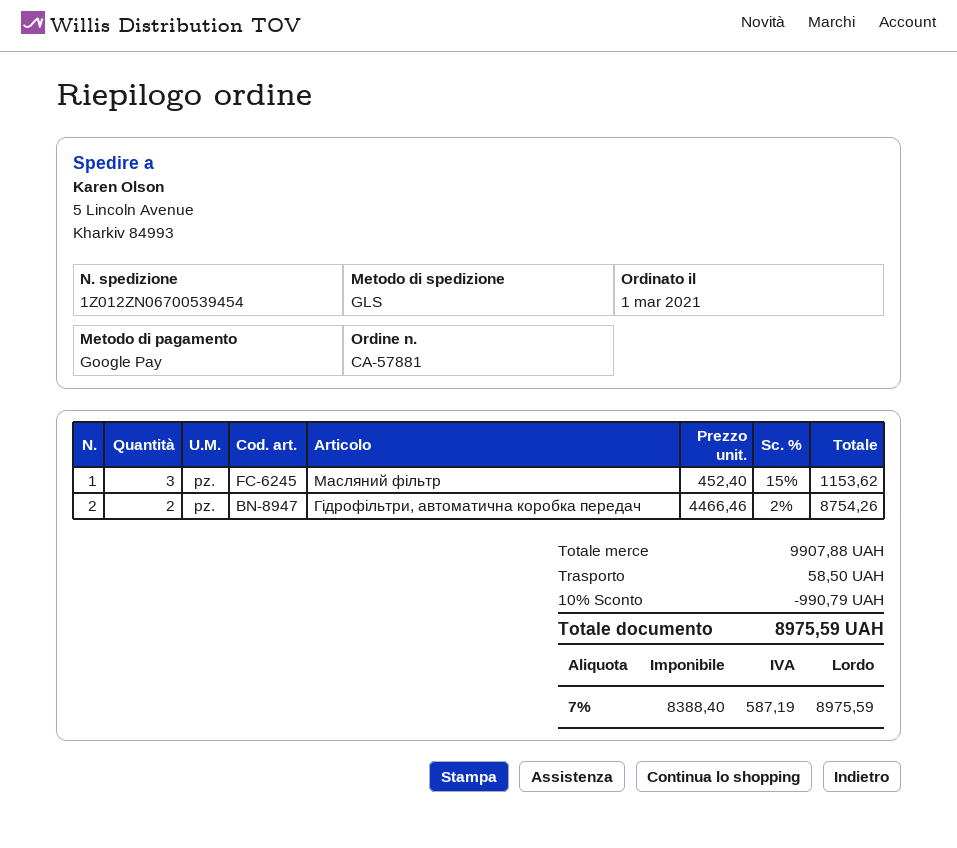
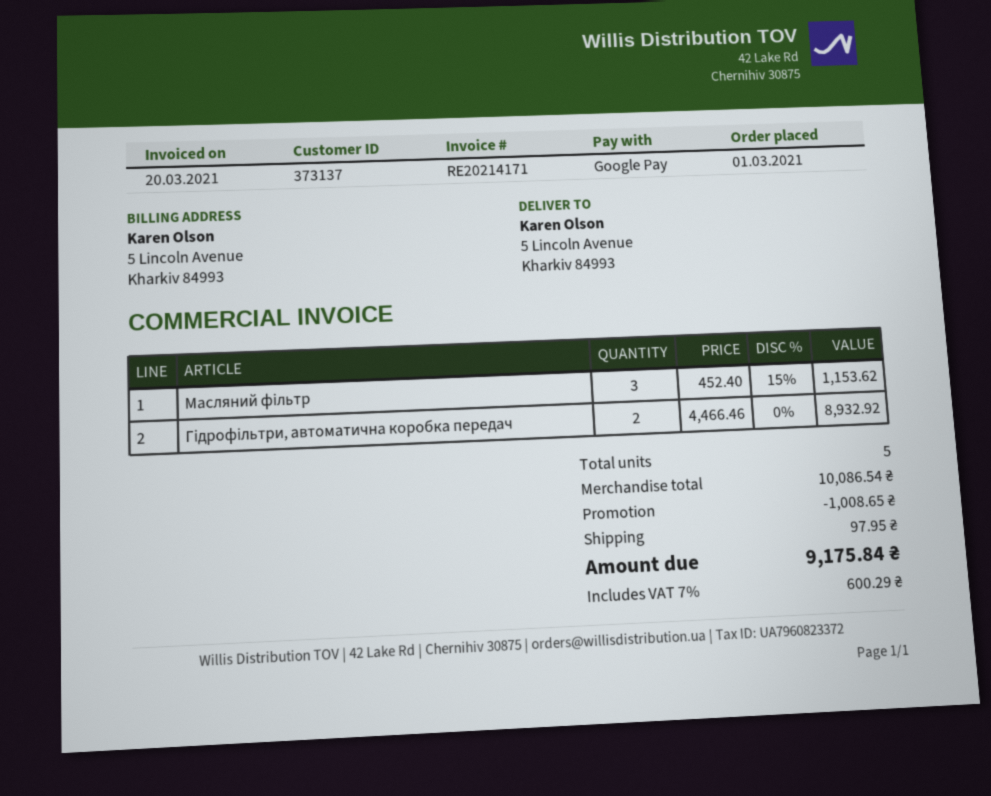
Гідрофільтри, автоматична коробка передач: 2 x 4466.46 - 2% = 8754.26 -> 2 x 4466.46 = 8932.92
subtotal: 9907.88 -> 10086.54
discount: 990.79 -> 1008.65
shipping: 58.50 -> 97.95
tax: 7% = 587.19 -> 7% = 600.29
total: 8975.59 -> 9175.84

